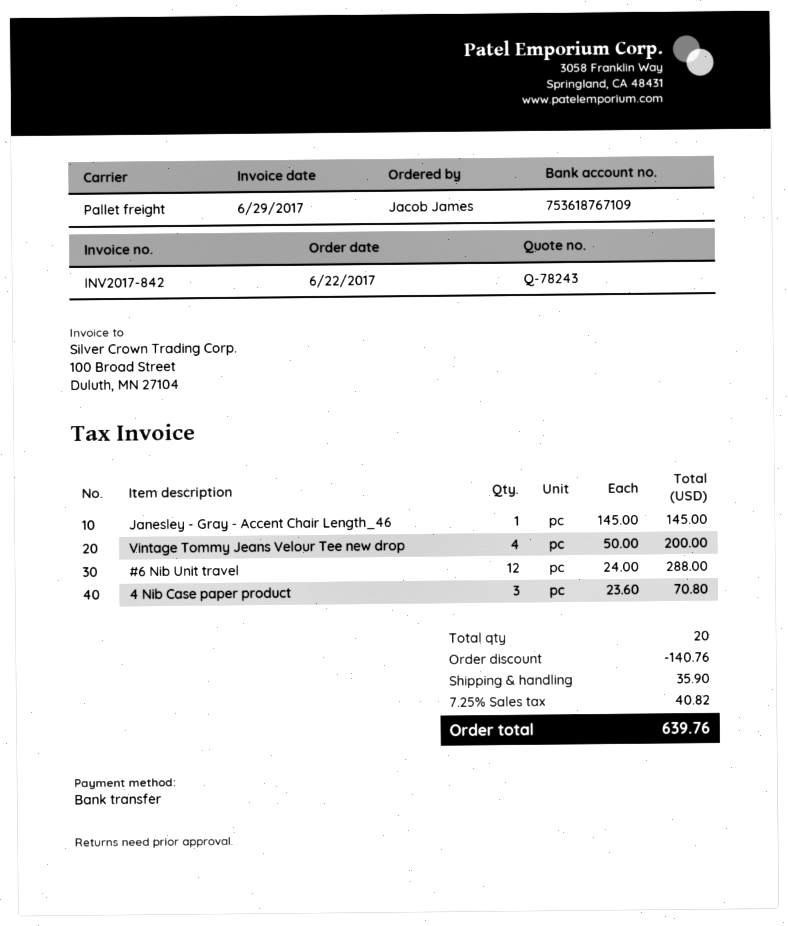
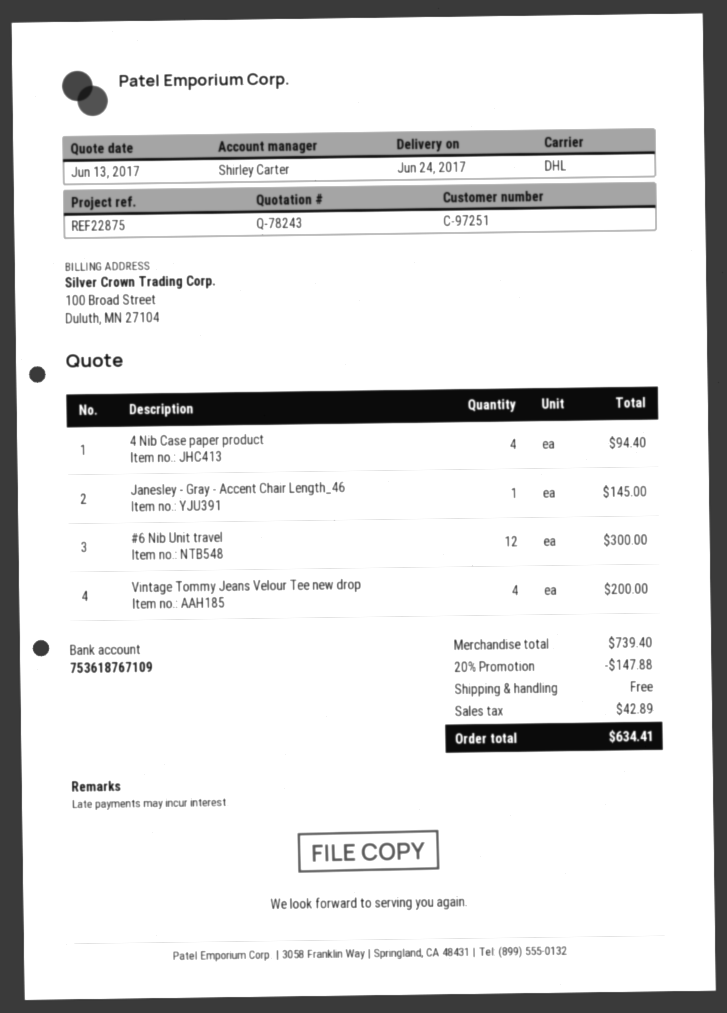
shipping method: pallet freight -> DHL
#6 Nib Unit travel: 12 for 288.00 -> 12 for 300.00
4 Nib Case paper product: 3 for 70.80 -> 4 for 94.40
discount: 140.76 -> 147.88
shipping: 35.90 -> 0.00
tax: 40.82 -> 42.89
total: 639.76 -> 634.41

